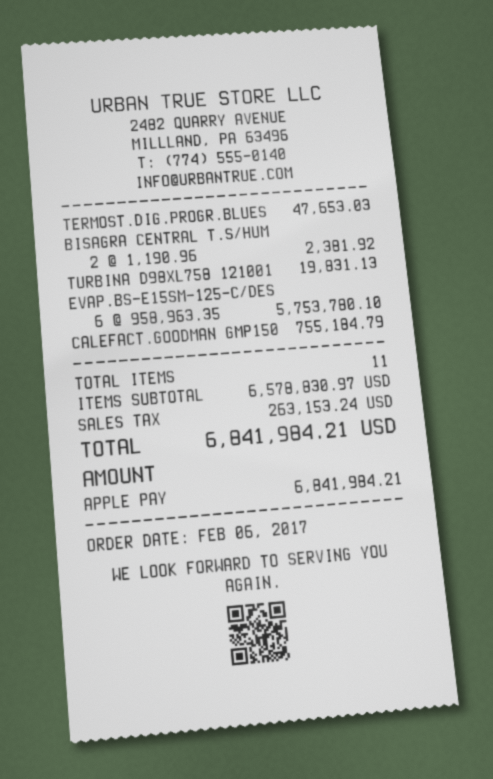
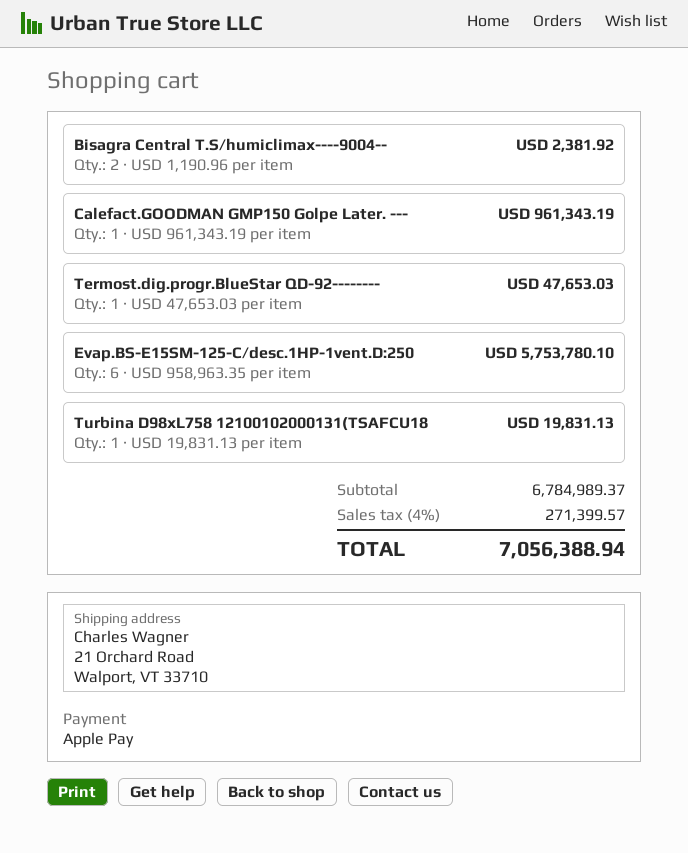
CALEFACT.GOODMAN GMP150: 1 x 755184.79 = 755184.79 -> 1 x 961343.19 = 961343.19
subtotal: 6578830.97 -> 6784989.37
tax: 263153.24 -> 271399.57
total: 6841984.21 -> 7056388.94

